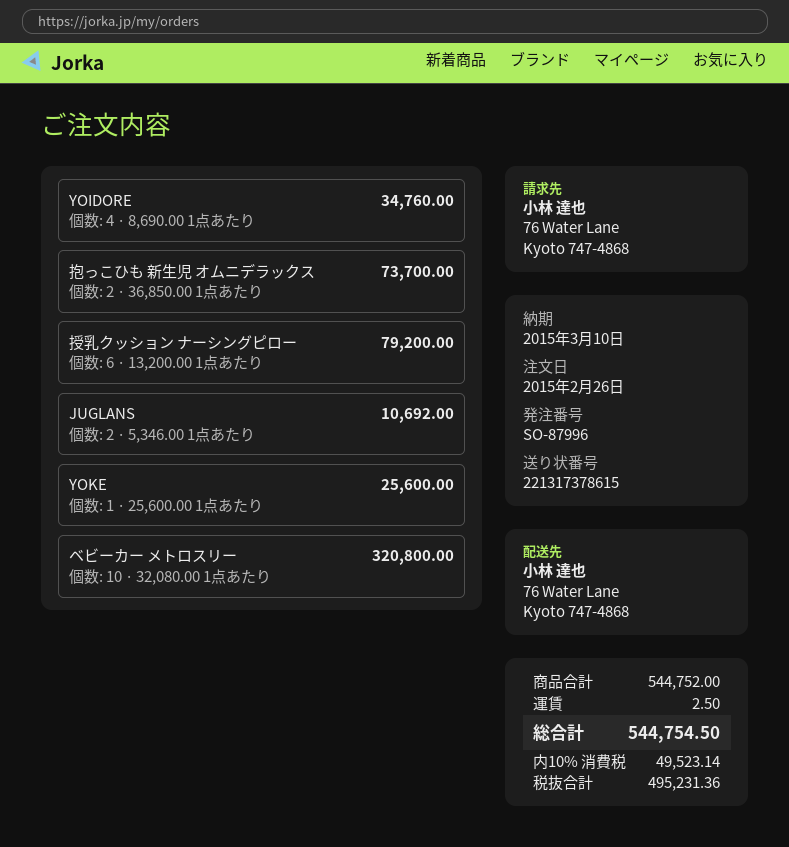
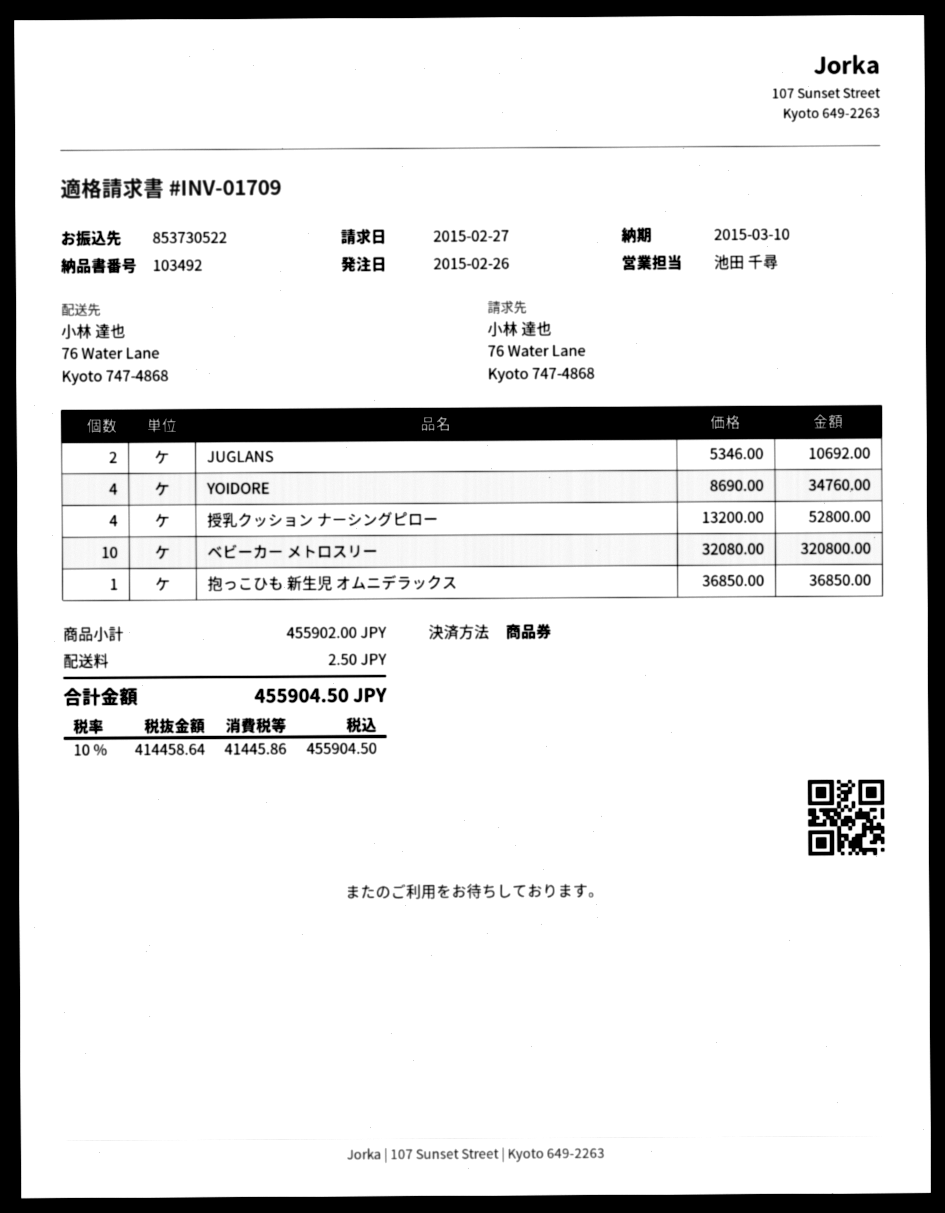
抱っこひも 新生児 オムニデラックス: 2 x 36850.00 = 73700.00 -> 1 x 36850.00 = 36850.00
授乳クッション ナーシングピロー: 6 x 13200.00 = 79200.00 -> 4 x 13200.00 = 52800.00
YOKE: 1 x 25600.00 = 25600.00 -> none
subtotal: 544752.00 -> 455902.00
net: 495231.36 -> 414458.64
tax: 10% = 49523.14 -> 10% = 41445.86
total: 544754.50 -> 455904.50

